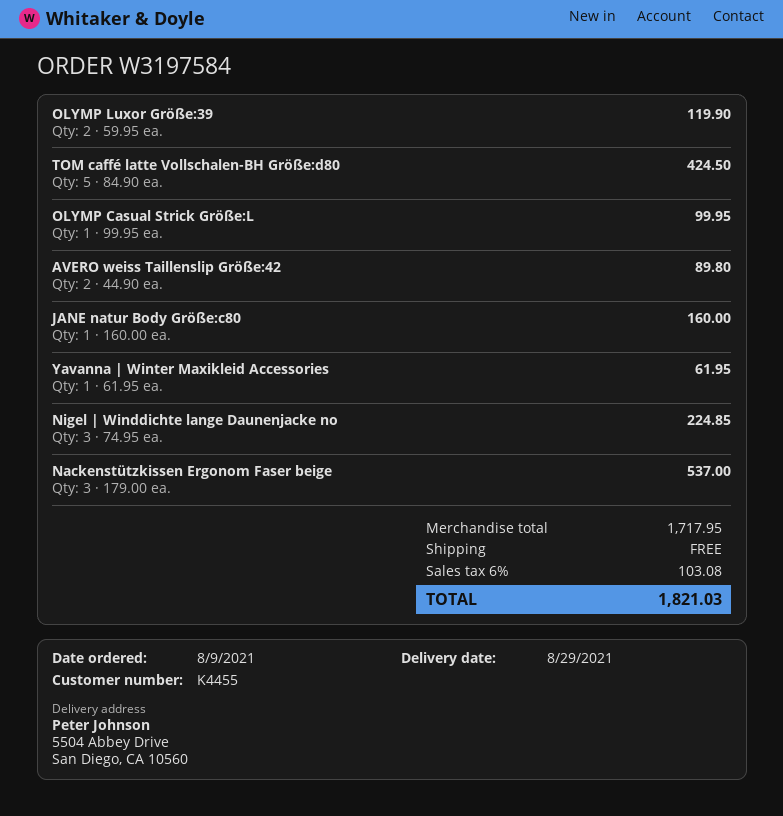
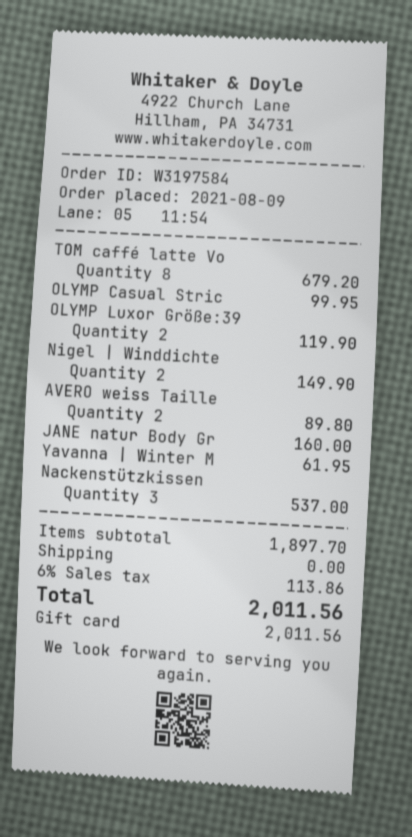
TOM caffé latte Vollschalen-BH Größe:d80: 5 for 424.50 -> 8 for 679.20
Nigel | Winddichte lange Daunenjacke no: 3 for 224.85 -> 2 for 149.90
subtotal: 1717.95 -> 1897.70
tax: 6% = 103.08 -> 6% = 113.86
total: 1821.03 -> 2011.56

